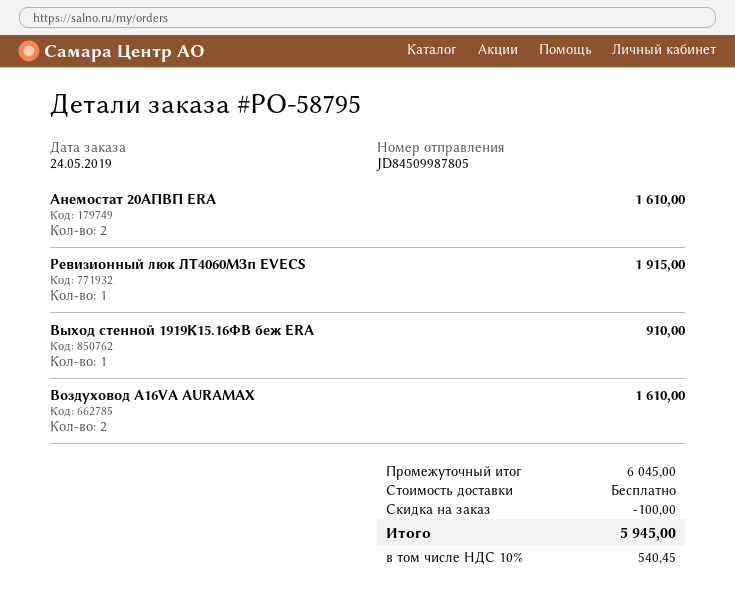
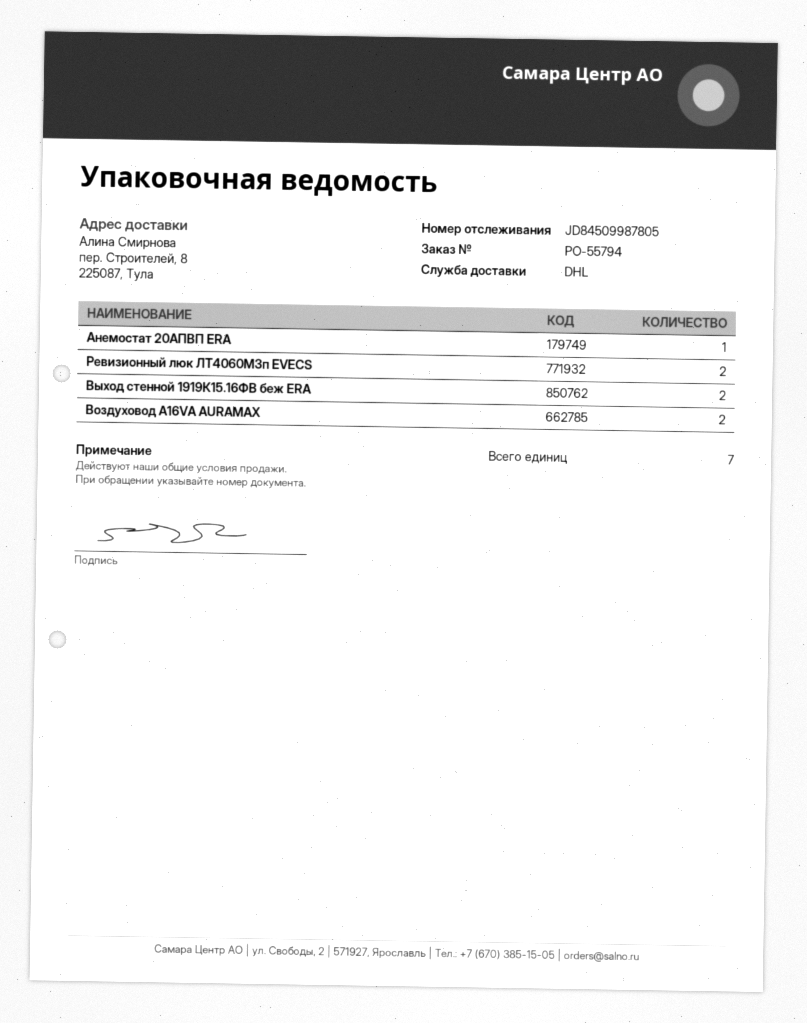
order number: PO-58795 -> PO-55794
Анемостат 20АПВП ERA: 2 -> 1
Ревизионный люк ЛТ4060МЗп EVECS: 1 -> 2
Выход стенной 1919К15.16ФВ беж ERA: 1 -> 2

